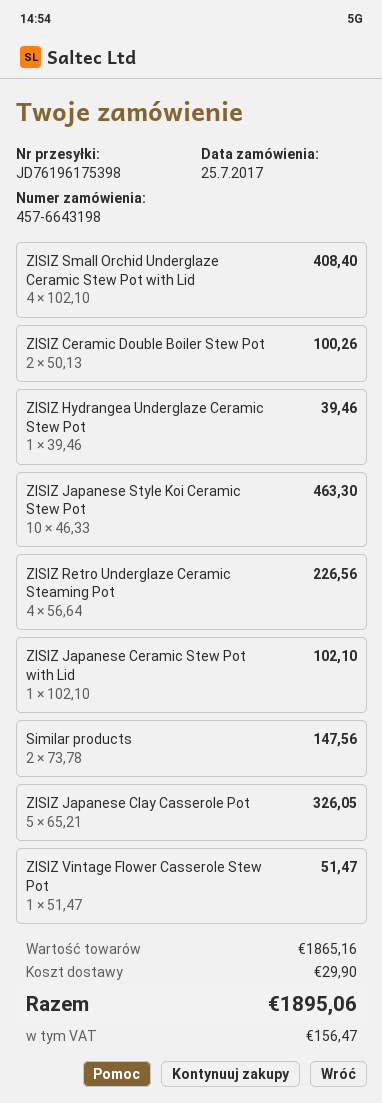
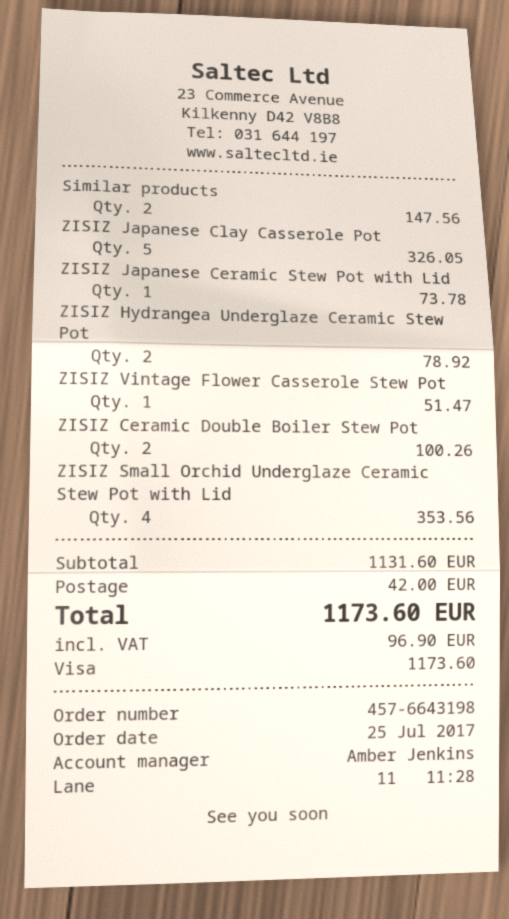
ZISIZ Small Orchid Underglaze Ceramic Stew Pot with Lid: 4 for 408.40 -> 4 for 353.56
ZISIZ Hydrangea Underglaze Ceramic Stew Pot: 1 for 39.46 -> 2 for 78.92
ZISIZ Japanese Style Koi Ceramic Stew Pot: 10 for 463.30 -> none
ZISIZ Retro Underglaze Ceramic Steaming Pot: 4 for 226.56 -> none
ZISIZ Japanese Ceramic Stew Pot with Lid: 1 for 102.10 -> 1 for 73.78
subtotal: 1865.16 -> 1131.60
shipping: 29.90 -> 42.00
tax: 156.47 -> 96.90
total: 1895.06 -> 1173.60

